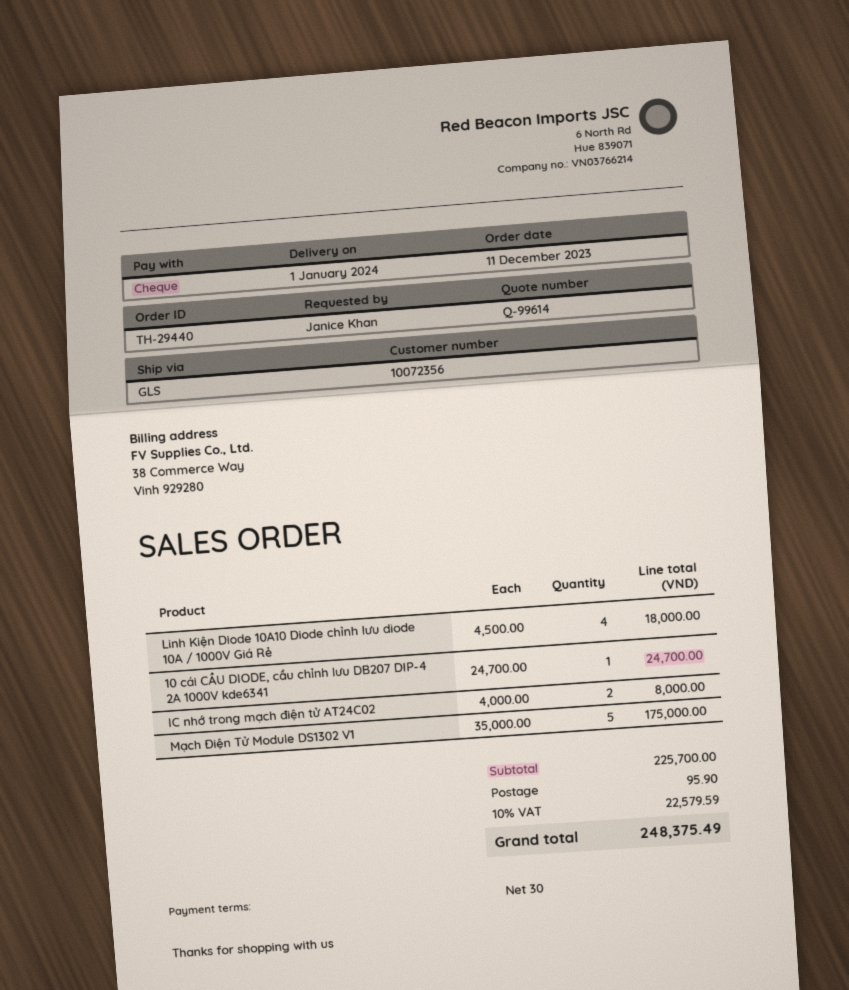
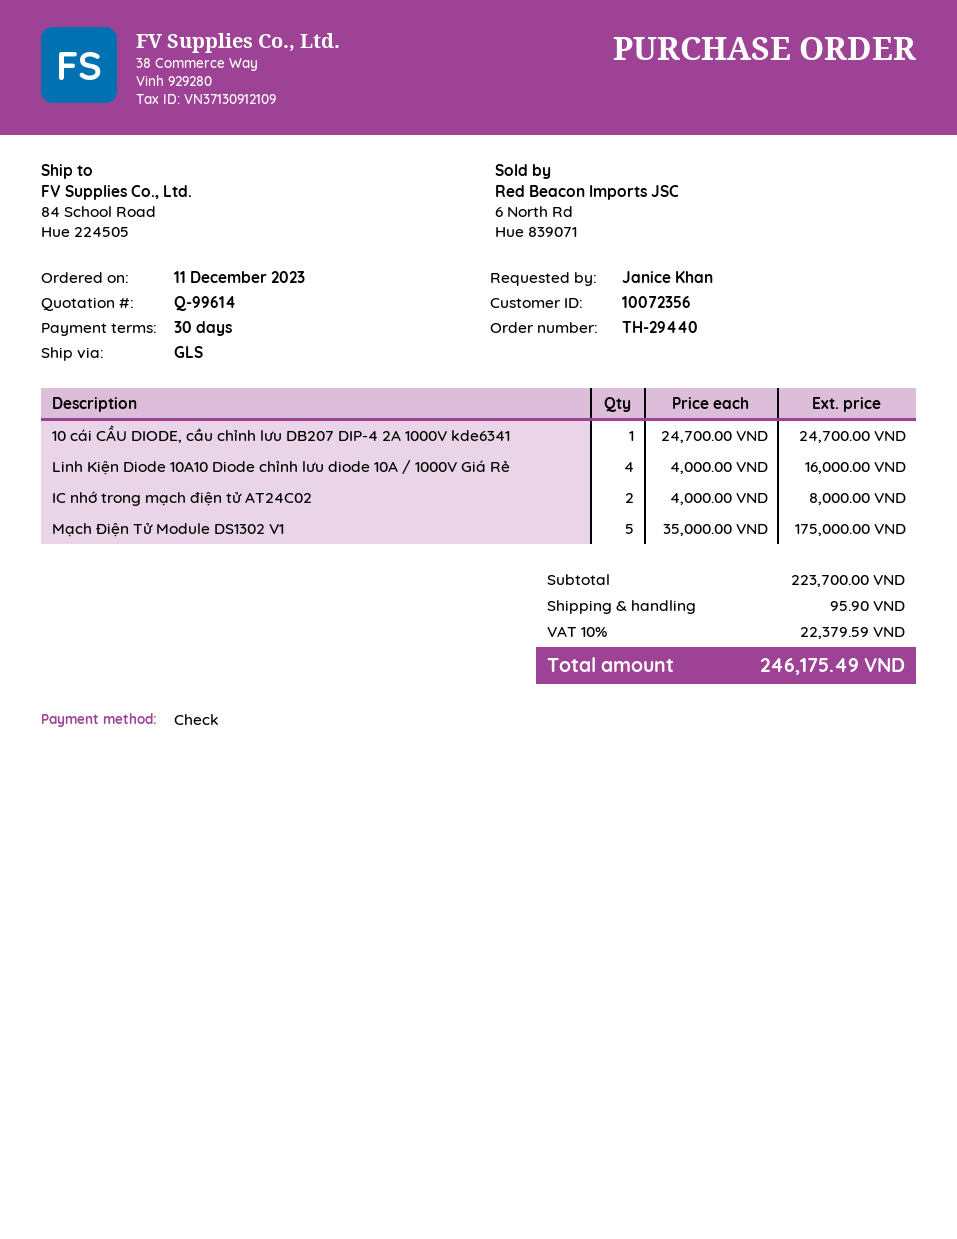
Linh Kiện Diode 10A10 Diode chỉnh lưu diode 10A / 1000V Giá Rẻ: 4 x 4500.00 = 18000.00 -> 4 x 4000.00 = 16000.00
subtotal: 225700.00 -> 223700.00
tax: 10% = 22579.59 -> 10% = 22379.59
total: 248375.49 -> 246175.49

